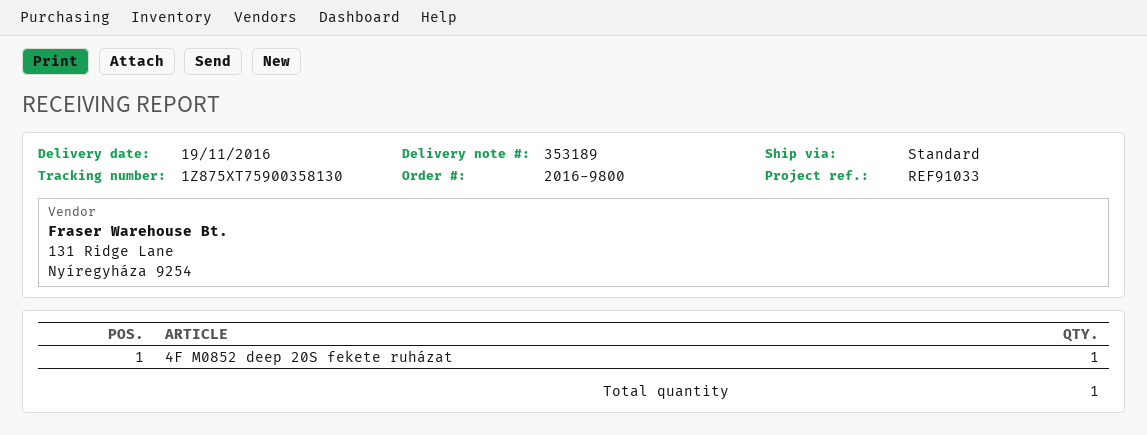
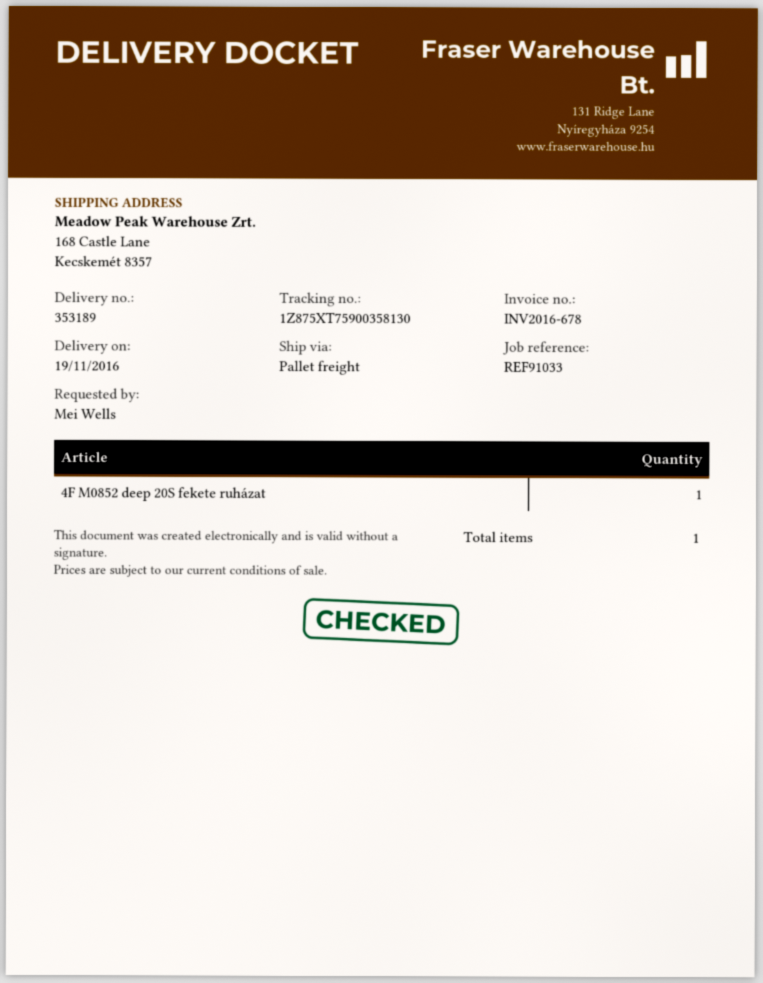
shipping method: standard -> pallet freight

